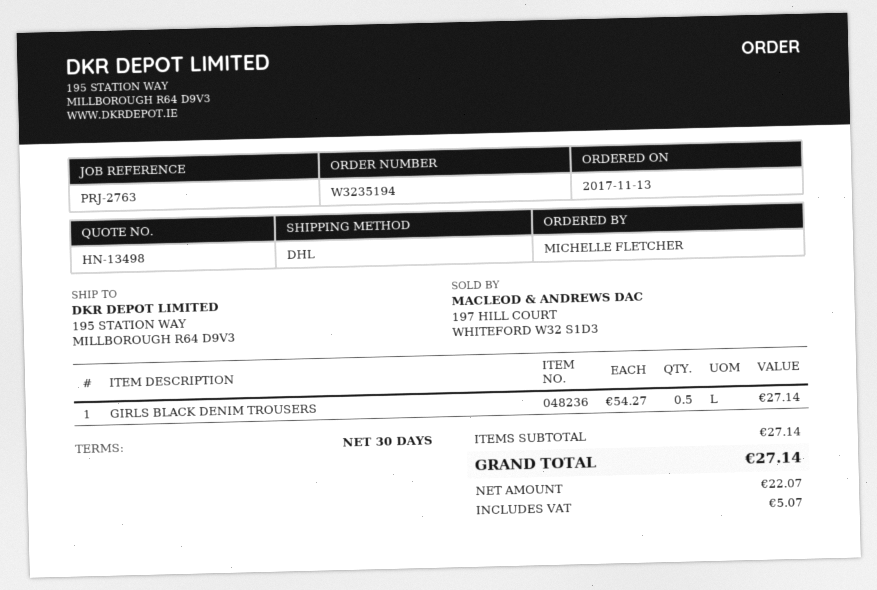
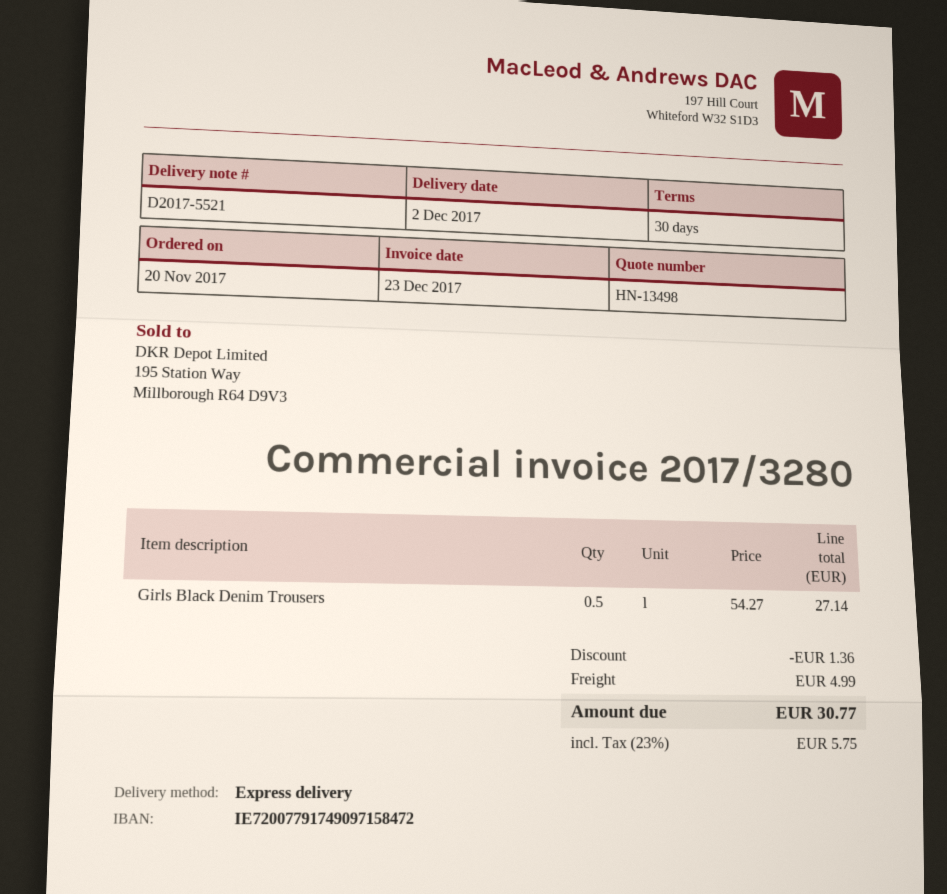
order date: 2017-11-13 -> 2017-11-20
shipping method: DHL -> express
discount: none -> 1.36
shipping: none -> 4.99
tax: 5.07 -> 5.75
total: 27.14 -> 30.77

